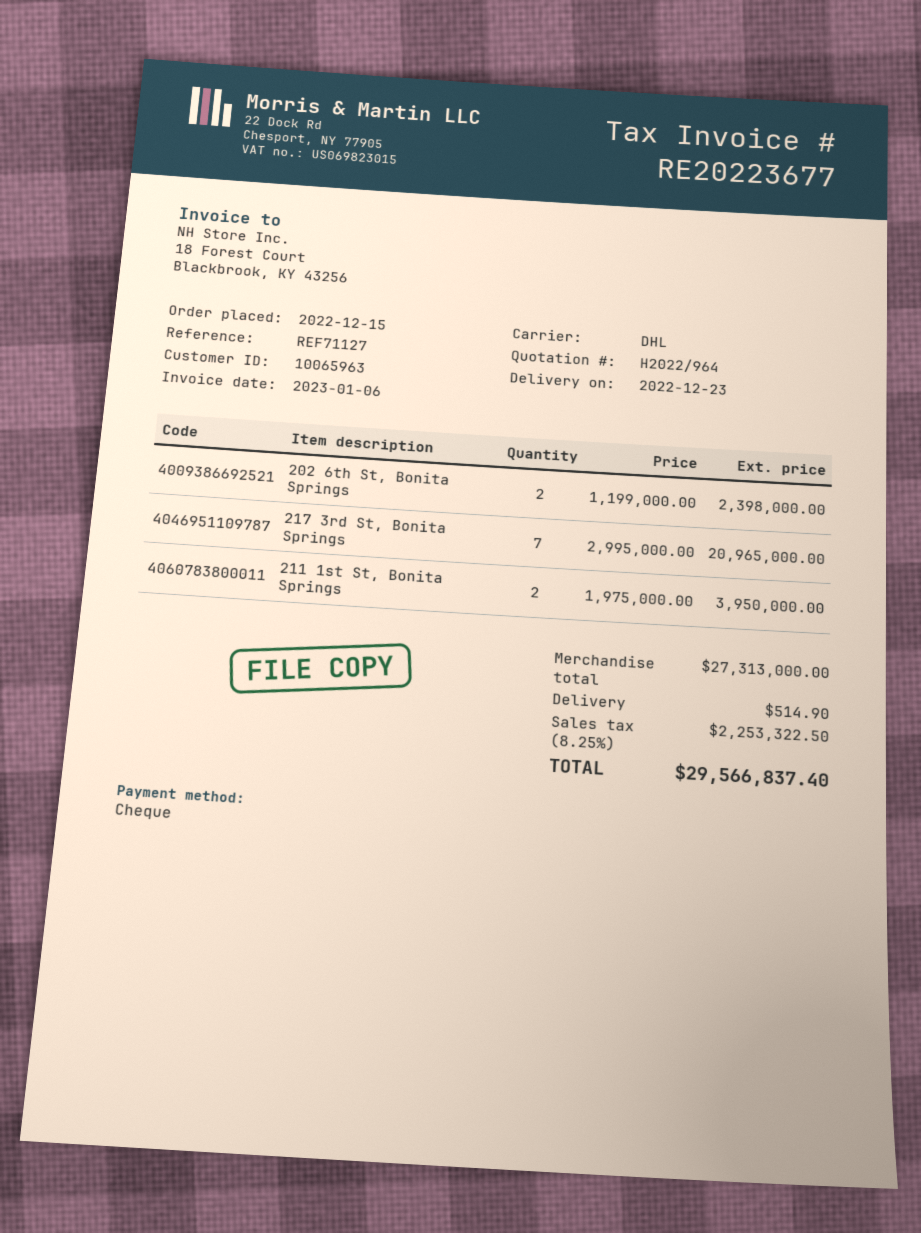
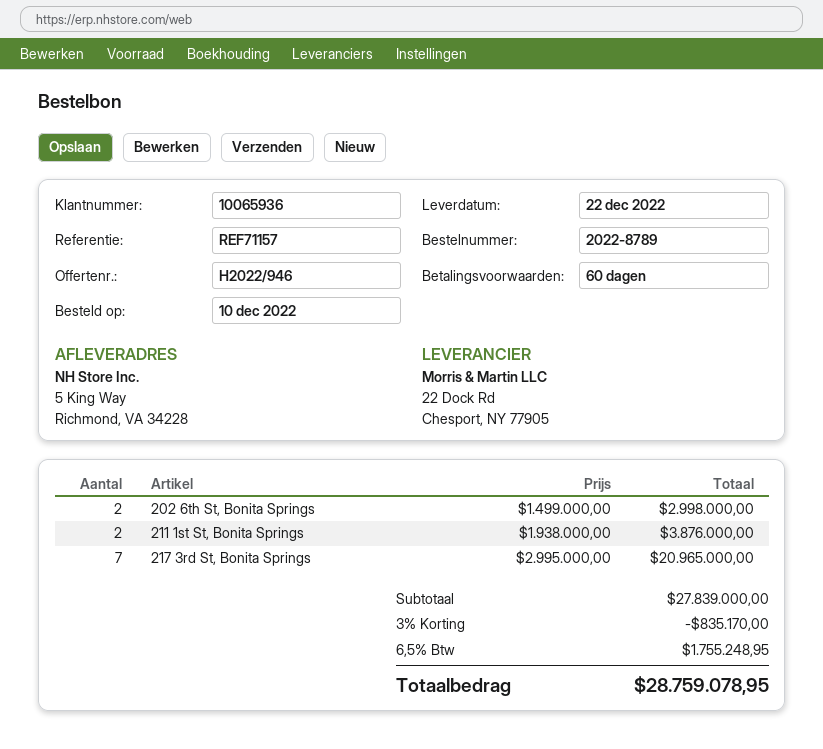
quote number: H2022/964 -> H2022/946
order date: 2022-12-15 -> 2022-12-10
delivery date: 2022-12-23 -> 2022-12-22
customer number: 10065963 -> 10065936
reference: REF71127 -> REF71157
202 6th St, Bonita Springs: 2 x 1199000.00 = 2398000.00 -> 2 x 1499000.00 = 2998000.00
211 1st St, Bonita Springs: 2 x 1975000.00 = 3950000.00 -> 2 x 1938000.00 = 3876000.00
subtotal: 27313000.00 -> 27839000.00
discount: none -> 3% = 835170.00
shipping: 514.90 -> none
tax: 8.25% = 2253322.50 -> 6.5% = 1755248.95
total: 29566837.40 -> 28759078.95

